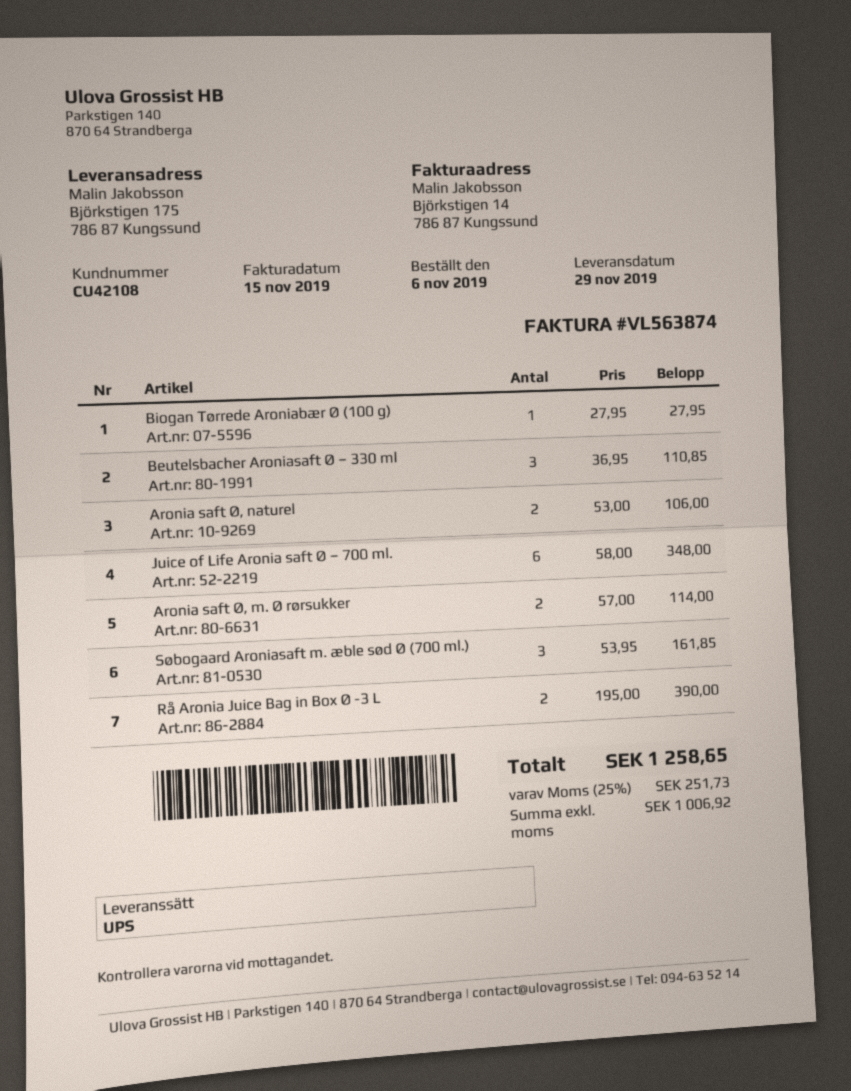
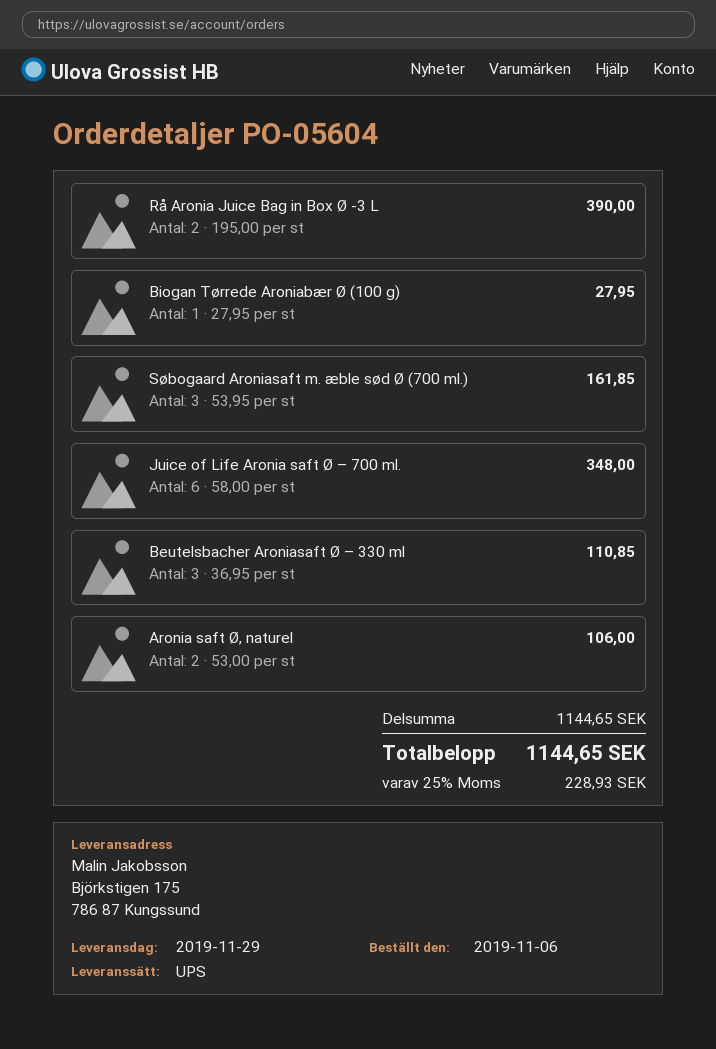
Aronia saft Ø, m. Ø rørsukker: 2 x 57.00 = 114.00 -> none
tax: 25% = 251.73 -> 25% = 228.93
total: 1258.65 -> 1144.65

